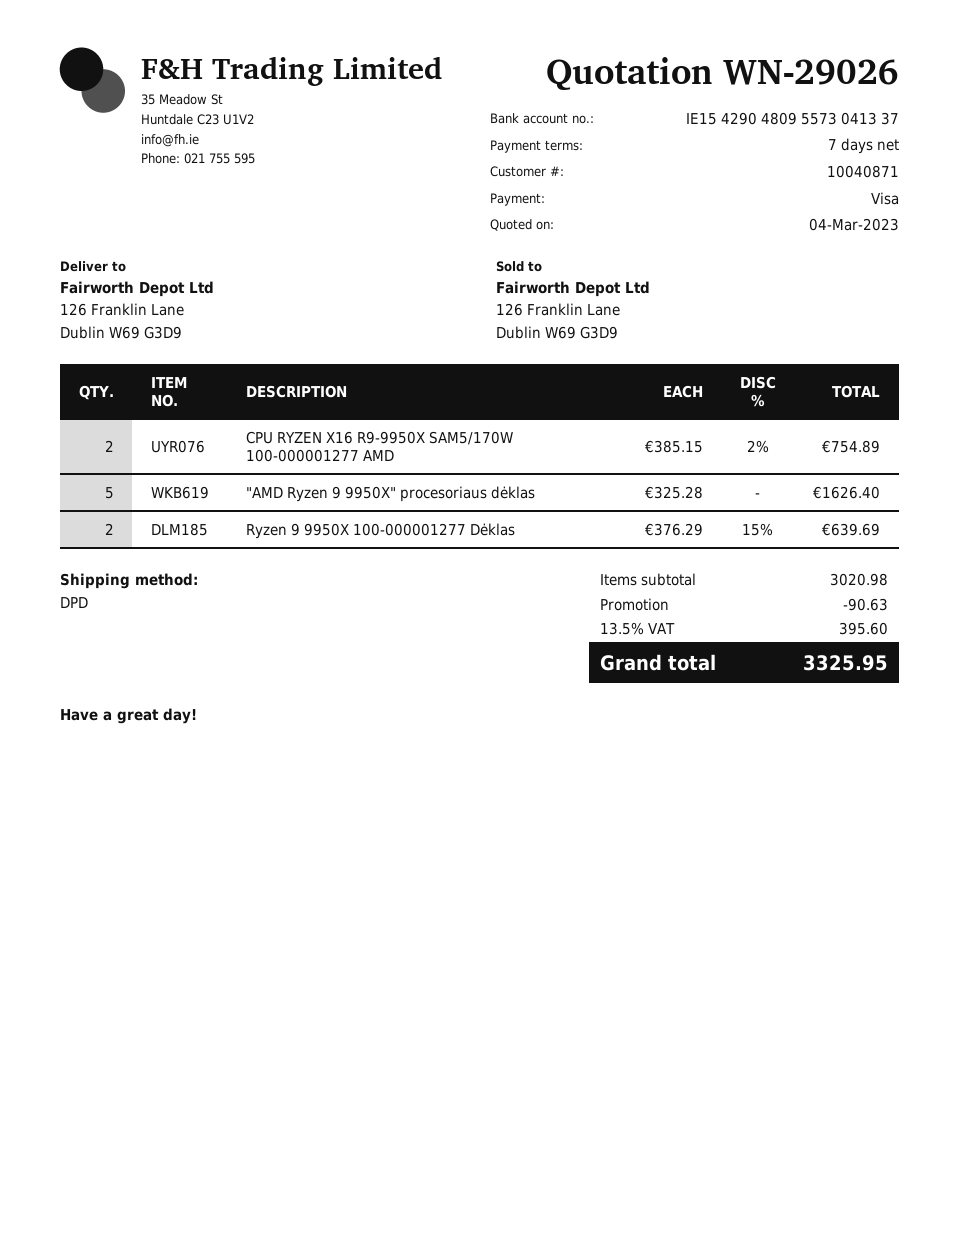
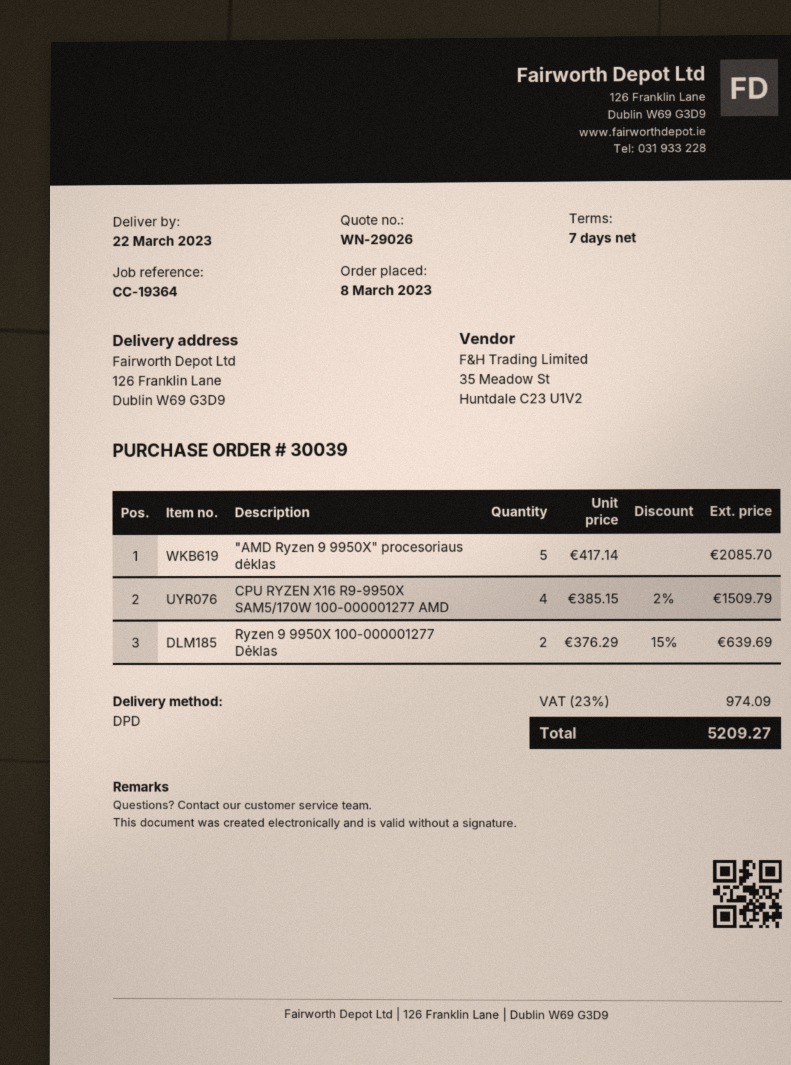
CPU RYZEN X16 R9-9950X SAM5/170W 100-000001277 AMD: 2 x 385.15 - 2% = 754.89 -> 4 x 385.15 - 2% = 1509.79
"AMD Ryzen 9 9950X" procesoriaus dėklas: 5 x 325.28 = 1626.40 -> 5 x 417.14 = 2085.70
discount: 90.63 -> none
tax: 13.5% = 395.60 -> 23% = 974.09
total: 3325.95 -> 5209.27

